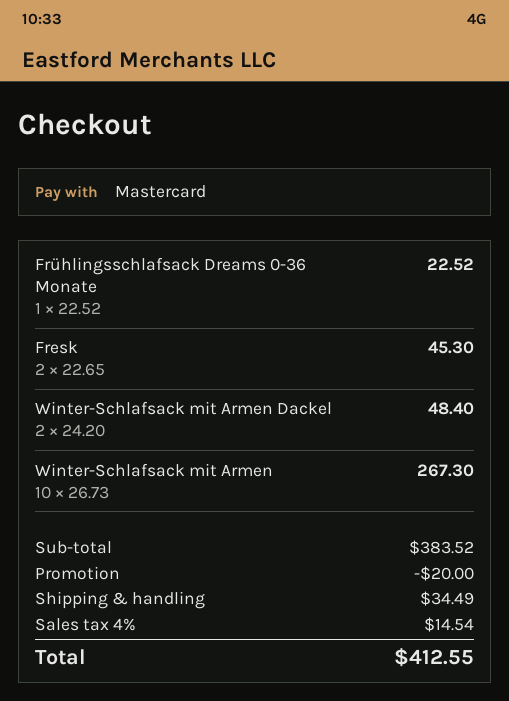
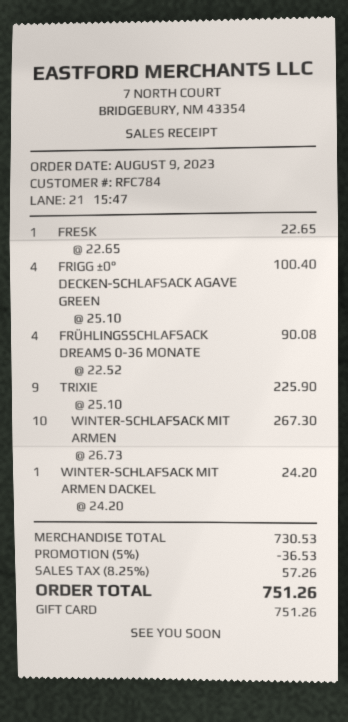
payment method: Mastercard -> gift card
Frühlingsschlafsack Dreams 0-36 Monate: 1 x 22.52 = 22.52 -> 4 x 22.52 = 90.08
Fresk: 2 x 22.65 = 45.30 -> 1 x 22.65 = 22.65
Winter-Schlafsack mit Armen Dackel: 2 x 24.20 = 48.40 -> 1 x 24.20 = 24.20
FRIGG ±0° DECKEN-SCHLAFSACK AGAVE GREEN: none -> 4 x 25.10 = 100.40
TRIXIE: none -> 9 x 25.10 = 225.90
subtotal: 383.52 -> 730.53
discount: 20.00 -> 36.53
shipping: 34.49 -> none
tax: 4% = 14.54 -> 8.25% = 57.26
total: 412.55 -> 751.26

